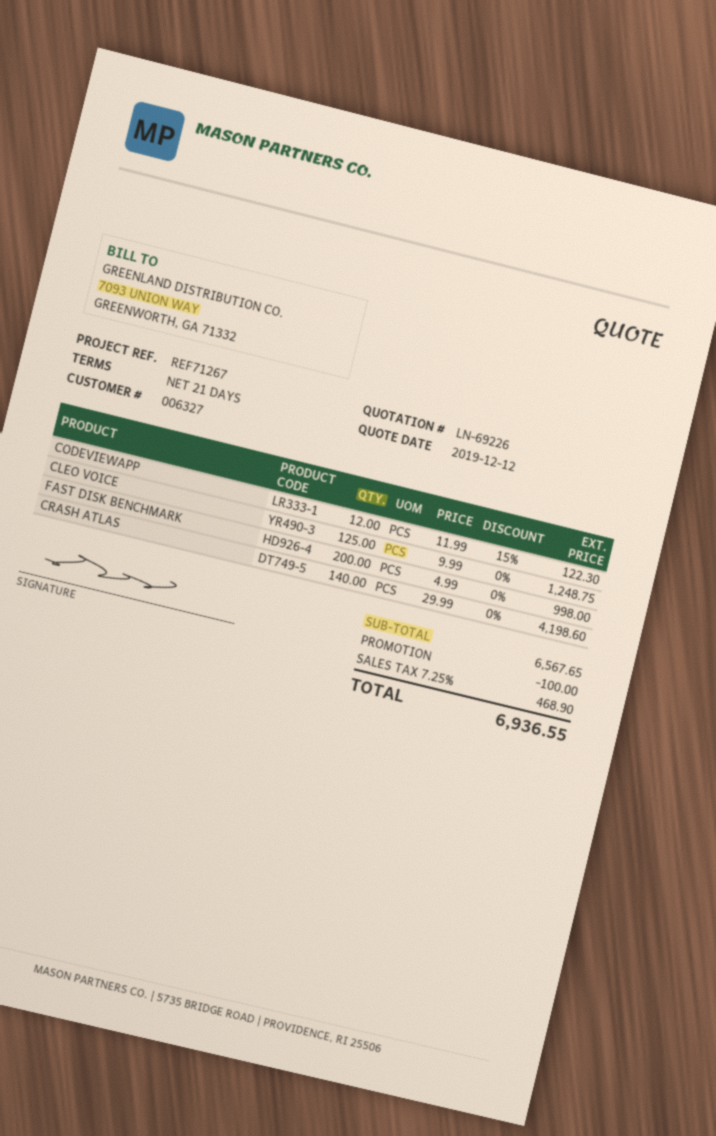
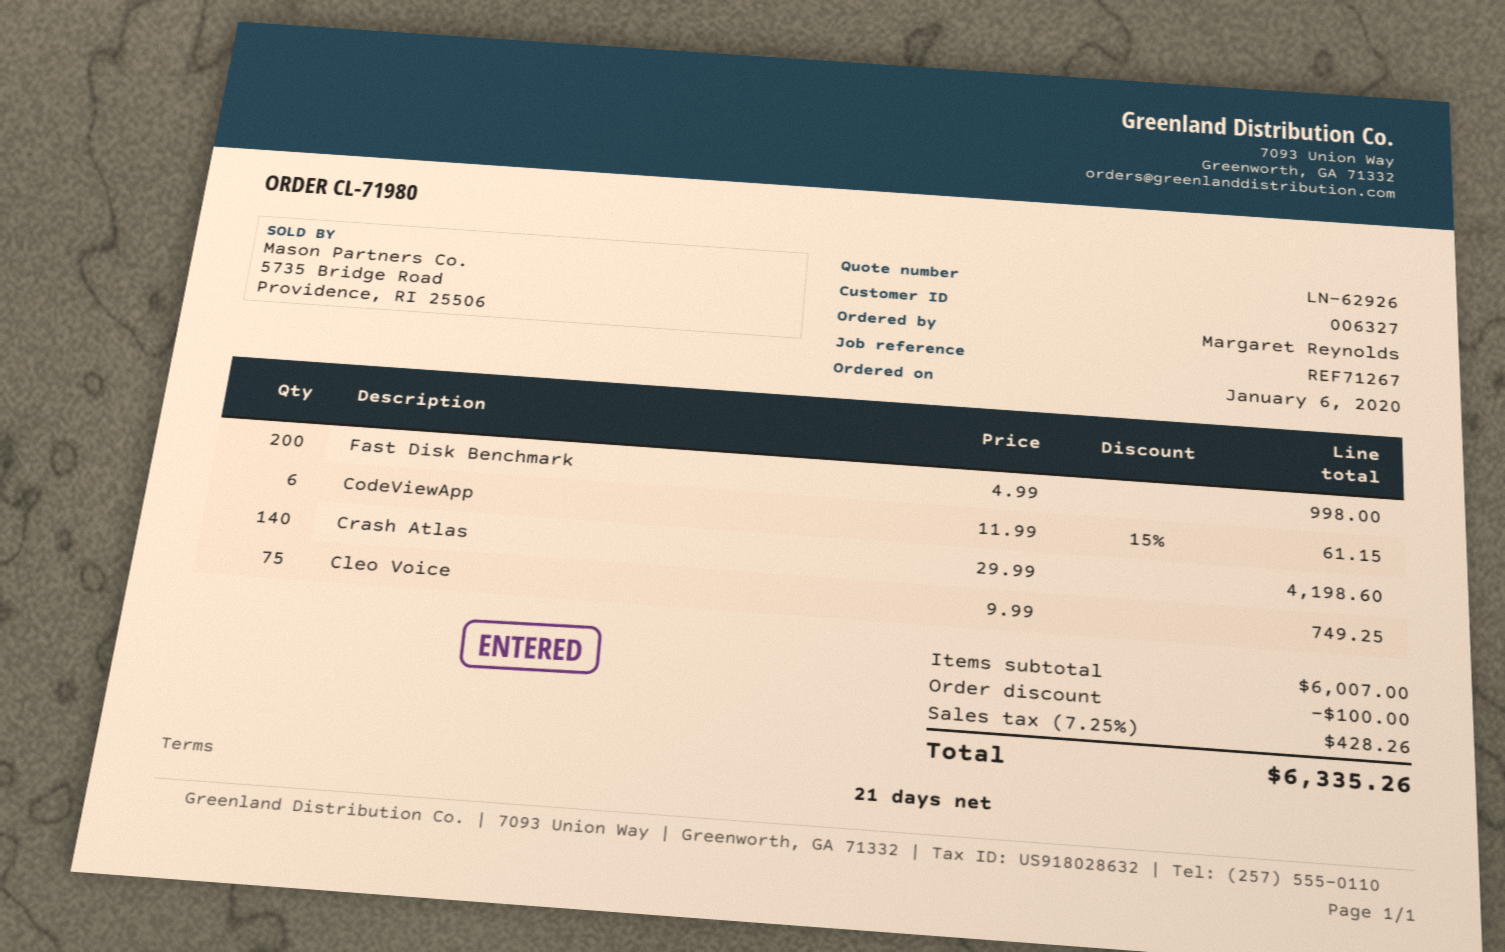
quote number: LN-69226 -> LN-62926
CODEVIEWAPP: 12 x 11.99 - 15% = 122.30 -> 6 x 11.99 - 15% = 61.15
CLEO VOICE: 125 x 9.99 = 1248.75 -> 75 x 9.99 = 749.25
subtotal: 6567.65 -> 6007.00
tax: 7.25% = 468.90 -> 7.25% = 428.26
total: 6936.55 -> 6335.26

